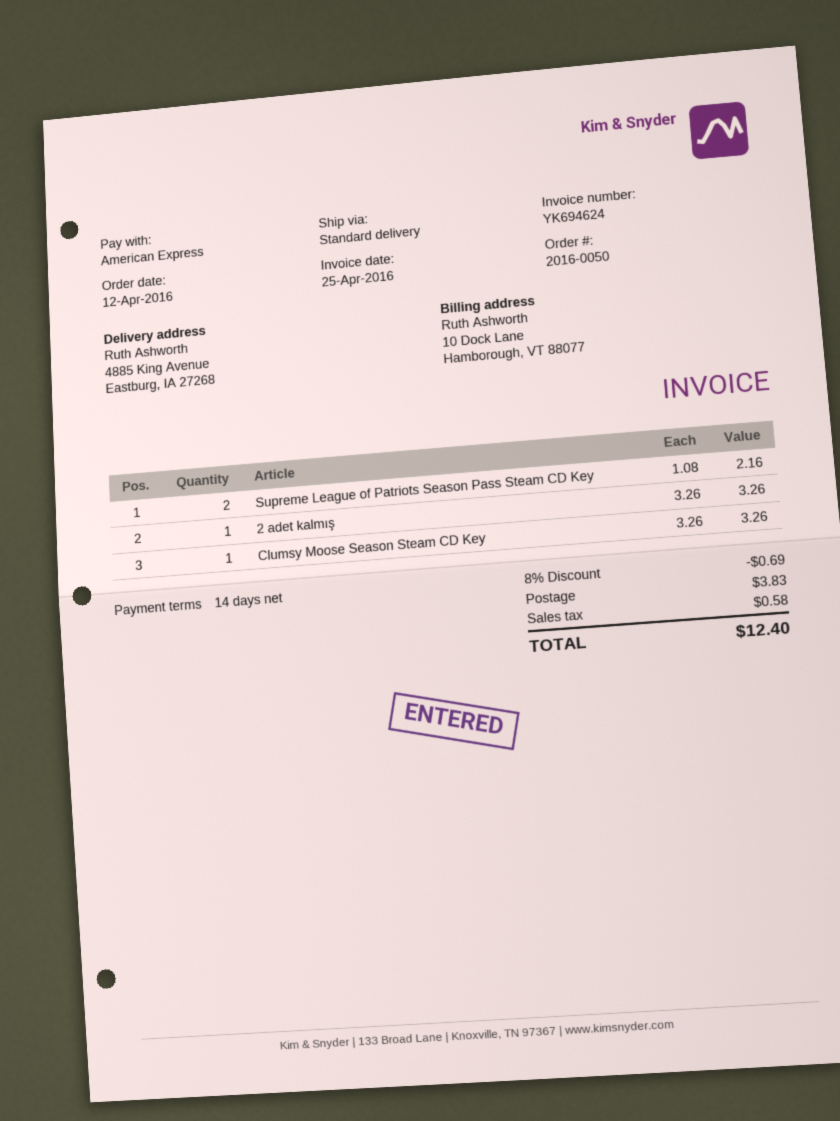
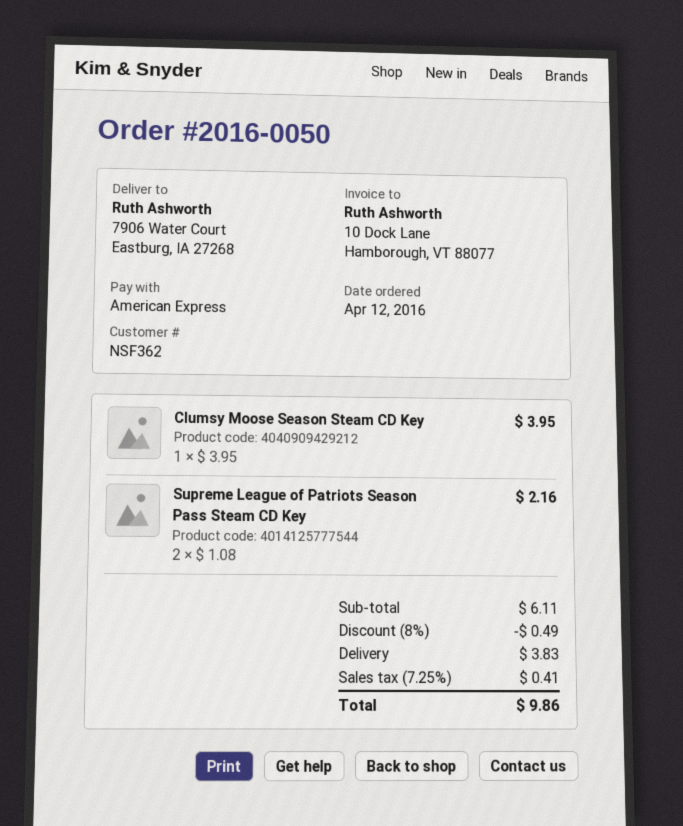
ship to: 4885 King Avenue, Eastburg, IA 27268 -> 7906 Water Court, Eastburg, IA 27268
2 adet kalmış: 1 x 3.26 = 3.26 -> none
Clumsy Moose Season Steam CD Key: 1 x 3.26 = 3.26 -> 1 x 3.95 = 3.95
discount: 8% = 0.69 -> 8% = 0.49
tax: 0.58 -> 0.41
total: 12.40 -> 9.86

